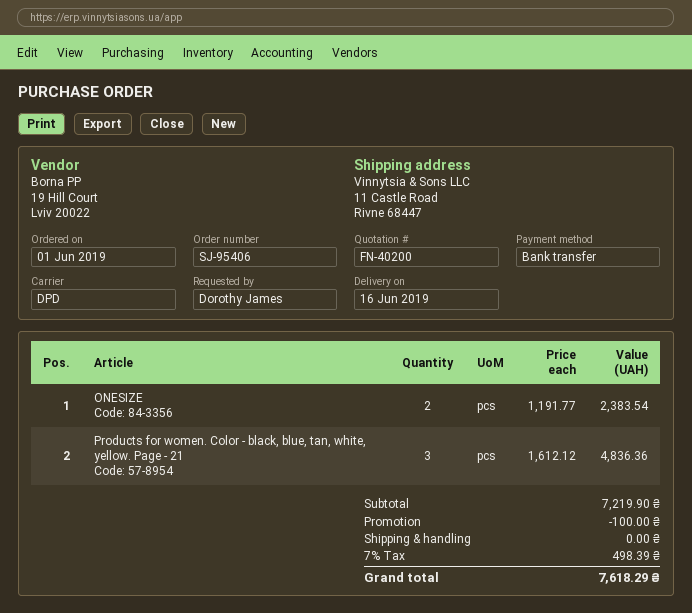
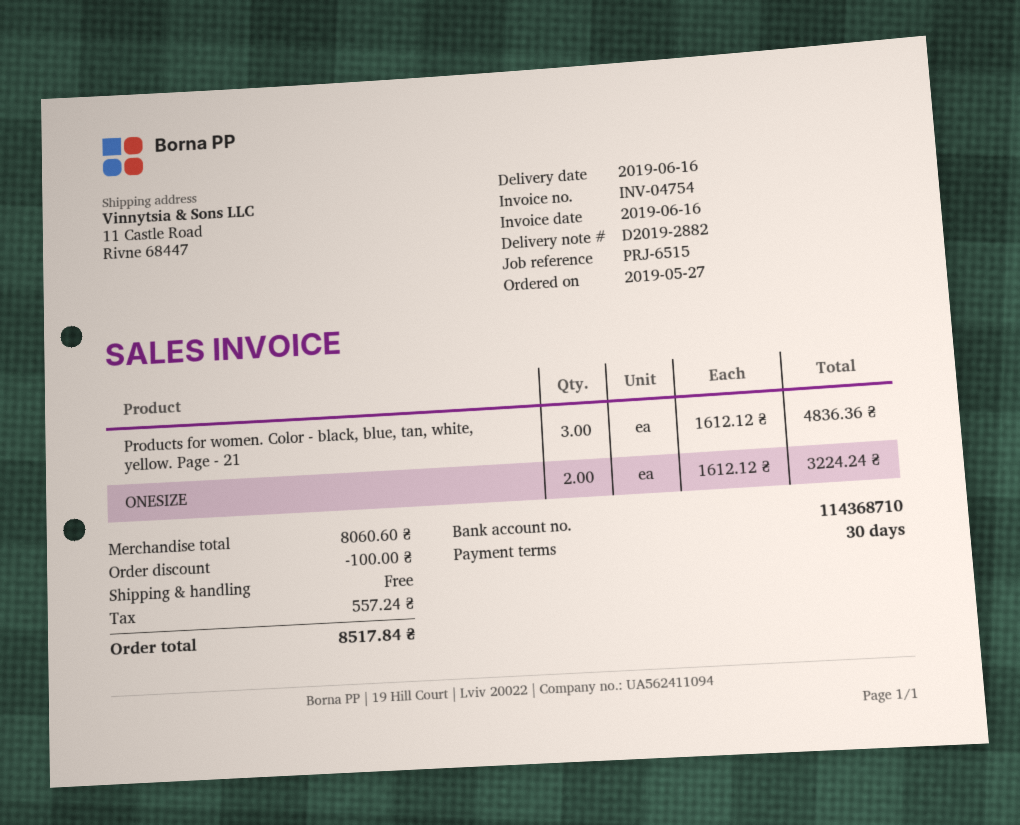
order date: 2019-06-01 -> 2019-05-27
ONESIZE: 2 x 1191.77 = 2383.54 -> 2 x 1612.12 = 3224.24
subtotal: 7219.90 -> 8060.60
tax: 498.39 -> 557.24
total: 7618.29 -> 8517.84

